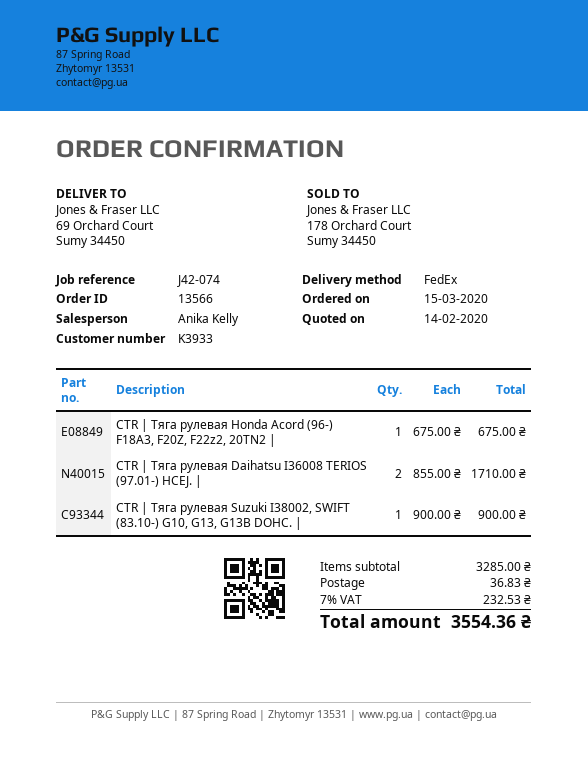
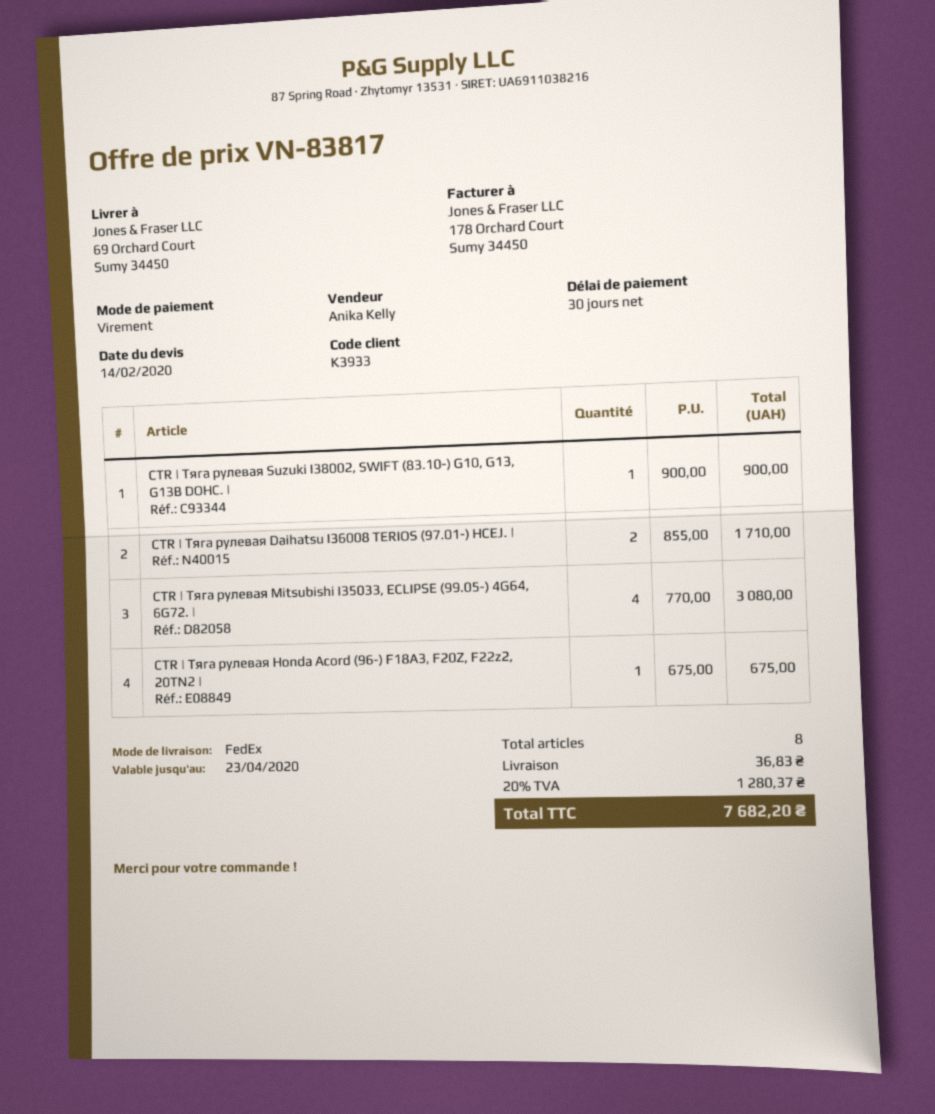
CTR | Тяга рулевая Mitsubishi I35033, ECLIPSE (99.05-) 4G64, 6G72. |: none -> 4 x 770.00 = 3080.00
tax: 7% = 232.53 -> 20% = 1280.37
total: 3554.36 -> 7682.20

